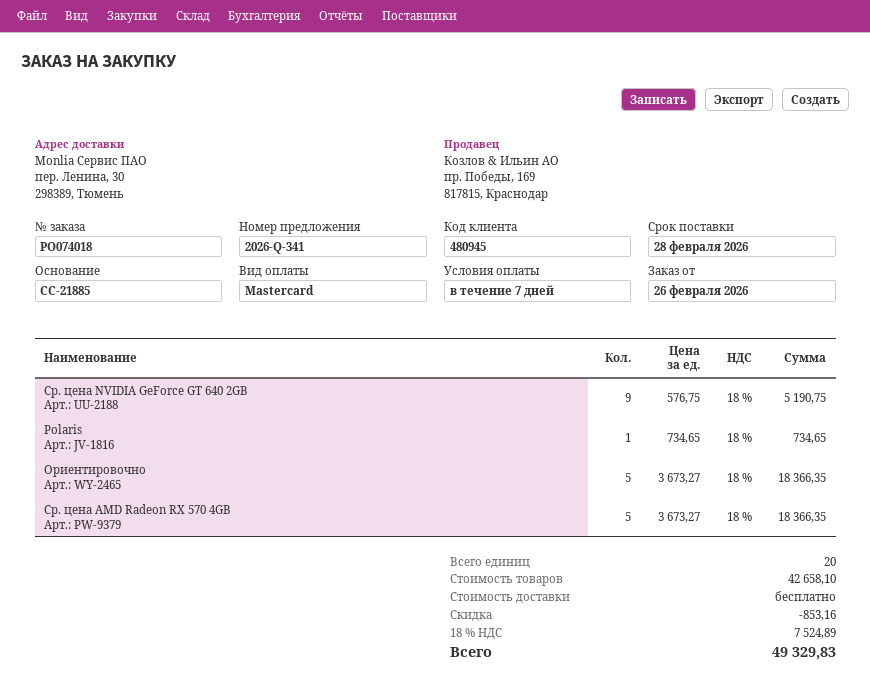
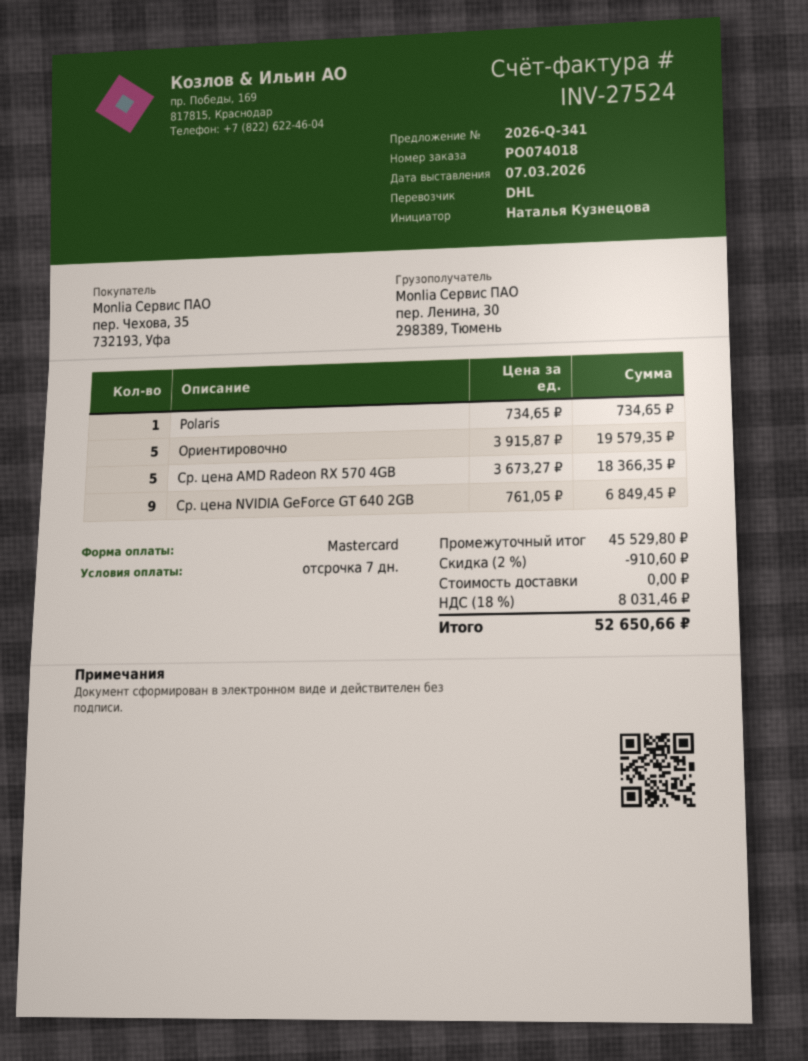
Ср. цена NVIDIA GeForce GT 640 2GB: 9 x 576.75 = 5190.75 -> 9 x 761.05 = 6849.45
Ориентировочно: 5 x 3673.27 = 18366.35 -> 5 x 3915.87 = 19579.35
subtotal: 42658.10 -> 45529.80
discount: 853.16 -> 910.60
tax: 18% = 7524.89 -> 18% = 8031.46
total: 49329.83 -> 52650.66

